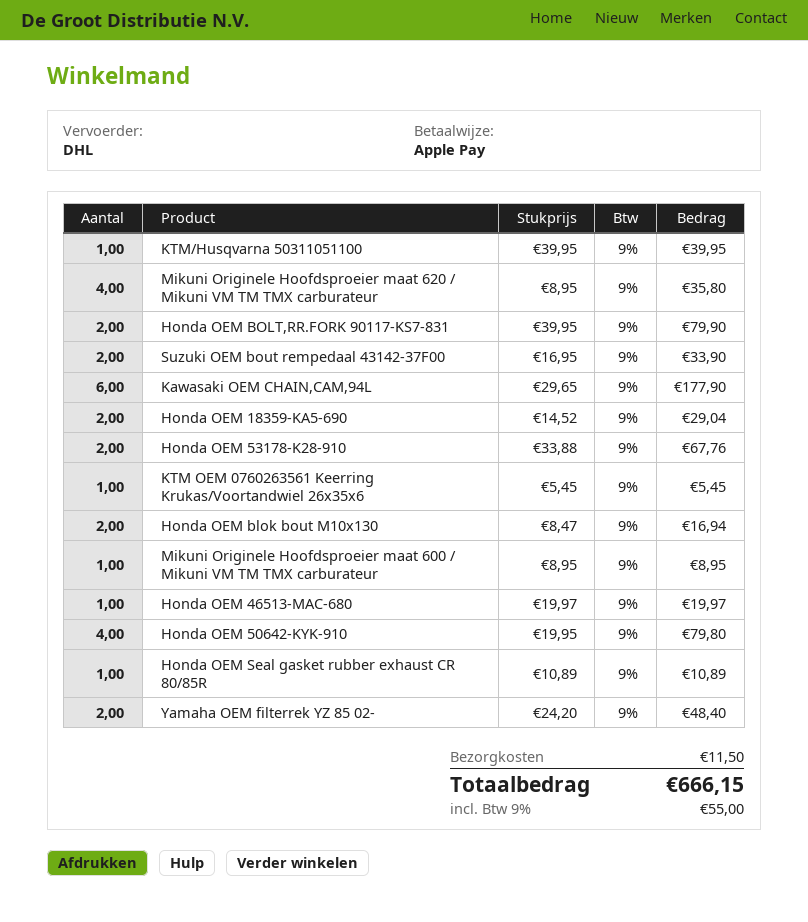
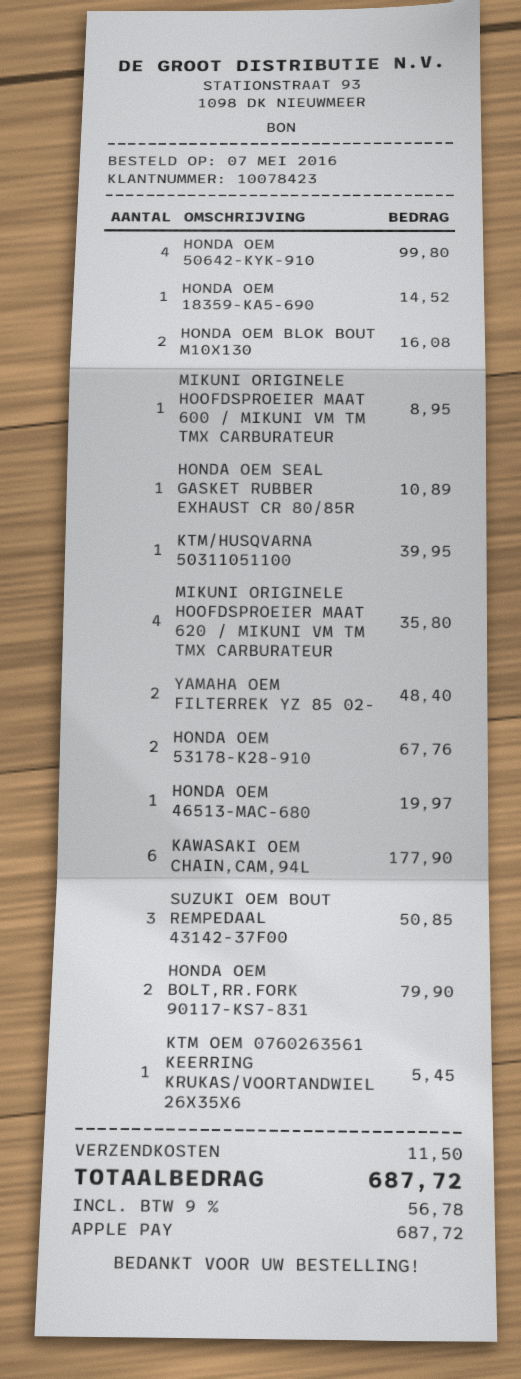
Suzuki OEM bout rempedaal 43142-37F00: 2 for 33.90 -> 3 for 50.85
Honda OEM 18359-KA5-690: 2 for 29.04 -> 1 for 14.52
Honda OEM blok bout M10x130: 2 for 16.94 -> 2 for 16.08
Honda OEM 50642-KYK-910: 4 for 79.80 -> 4 for 99.80
tax: 9% = 55.00 -> 9% = 56.78
total: 666.15 -> 687.72

